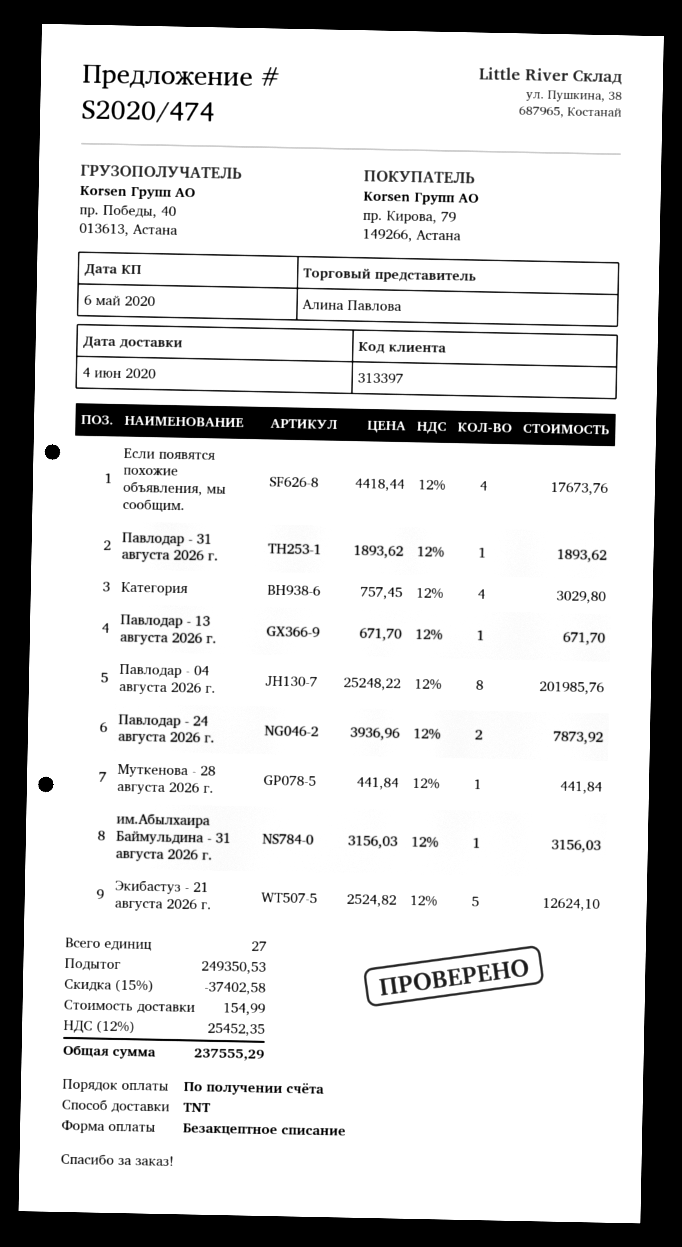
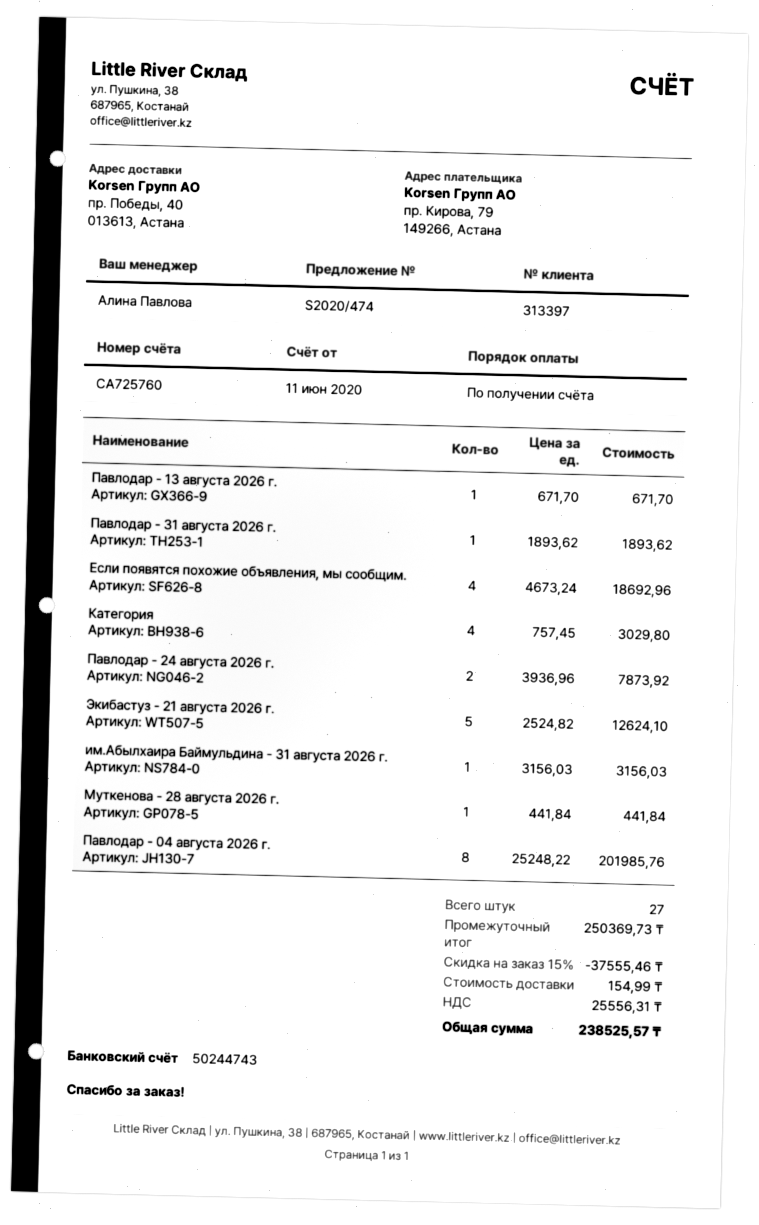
Если появятся похожие объявления, мы сообщим.: 4 x 4418.44 = 17673.76 -> 4 x 4673.24 = 18692.96
subtotal: 249350.53 -> 250369.73
discount: 15% = 37402.58 -> 15% = 37555.46
tax: 25452.35 -> 25556.31
total: 237555.29 -> 238525.57

